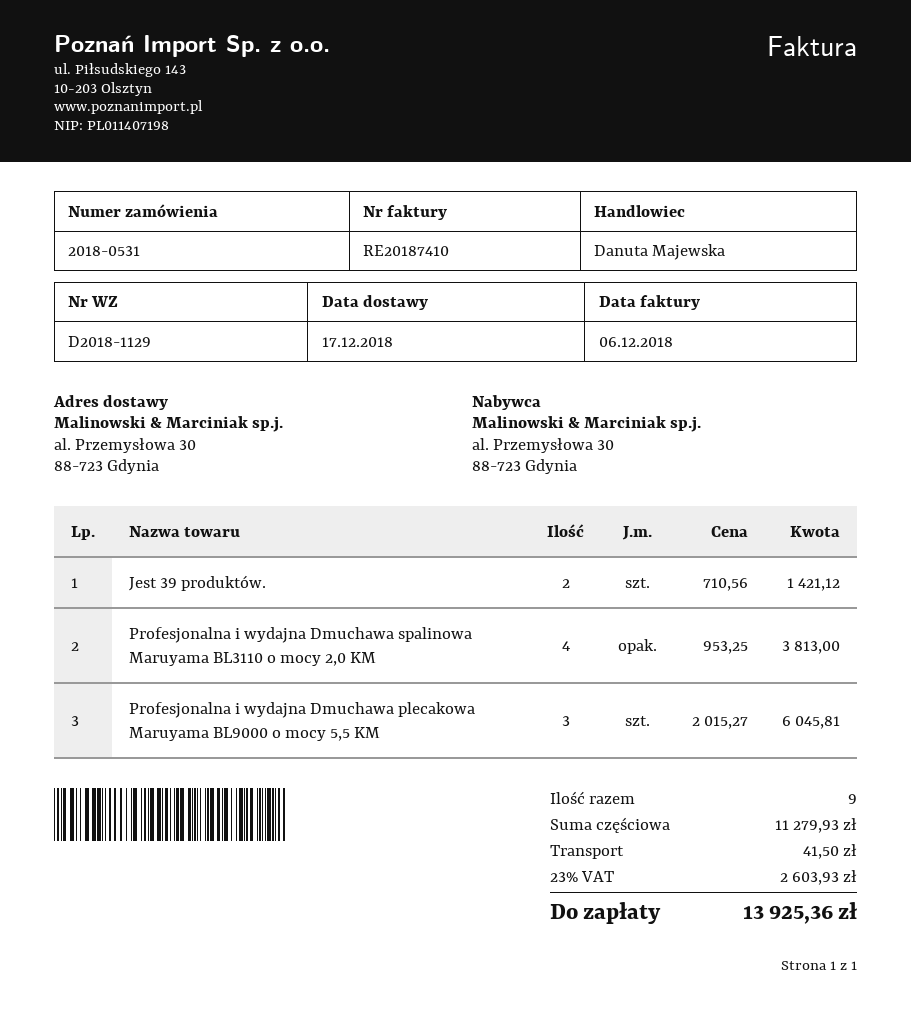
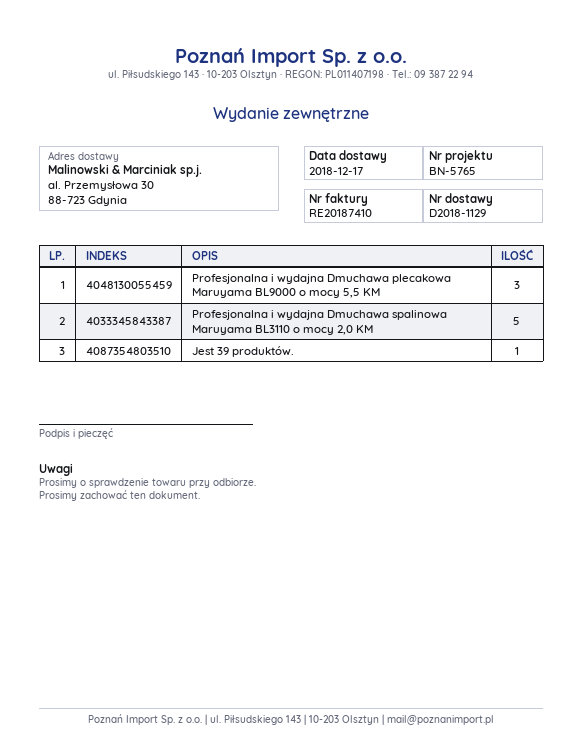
Jest 39 produktów.: 2 -> 1
Profesjonalna i wydajna Dmuchawa spalinowa Maruyama BL3110 o mocy 2,0 KM: 4 -> 5

